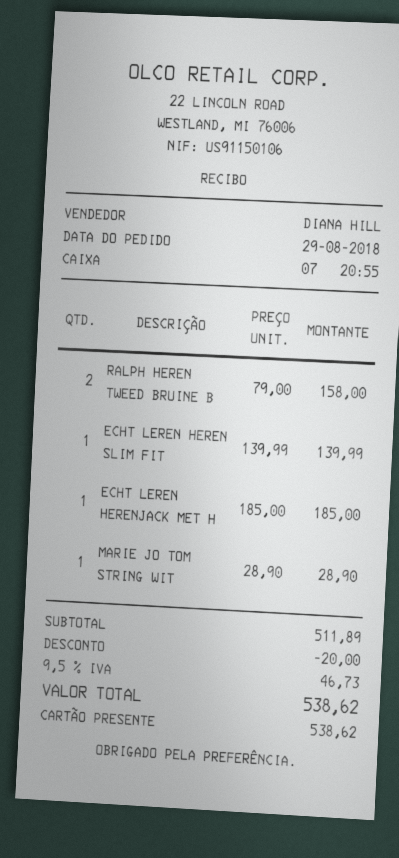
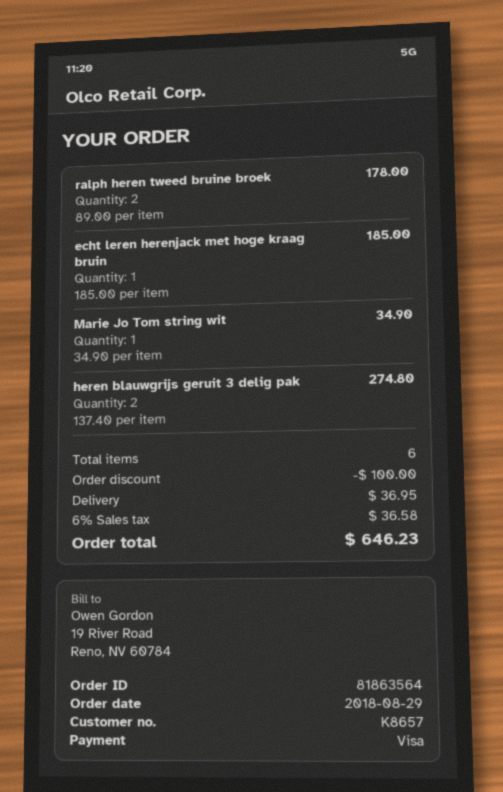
payment method: gift card -> Visa
RALPH HEREN TWEED BRUINE B: 2 x 79.00 = 158.00 -> 2 x 89.00 = 178.00
ECHT LEREN HEREN SLIM FIT: 1 x 139.99 = 139.99 -> none
MARIE JO TOM STRING WIT: 1 x 28.90 = 28.90 -> 1 x 34.90 = 34.90
heren blauwgrijs geruit 3 delig pak: none -> 2 x 137.40 = 274.80
discount: 20.00 -> 100.00
shipping: none -> 36.95
tax: 9.5% = 46.73 -> 6% = 36.58
total: 538.62 -> 646.23

